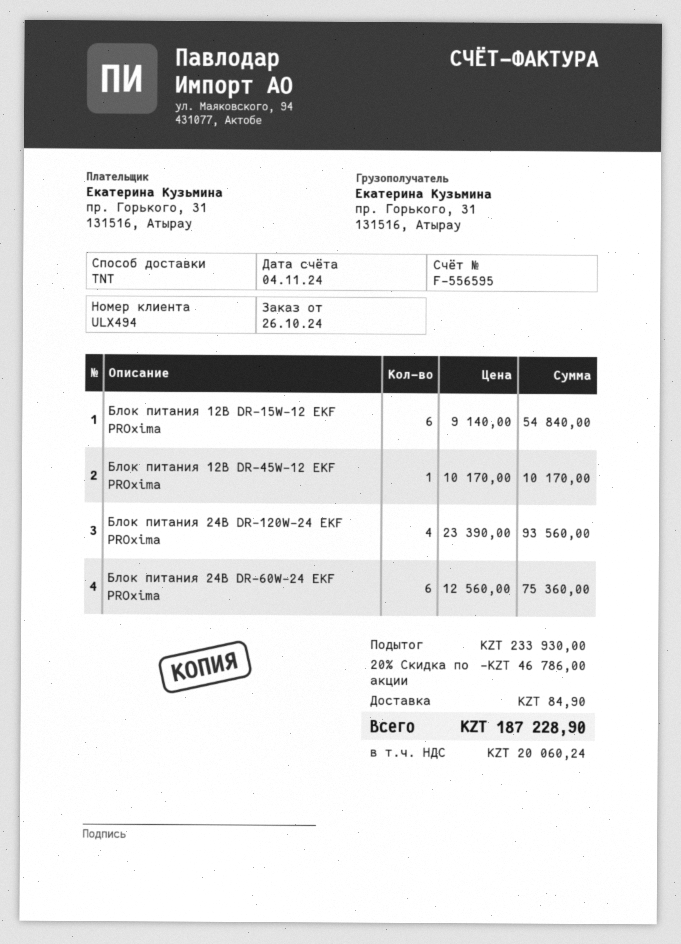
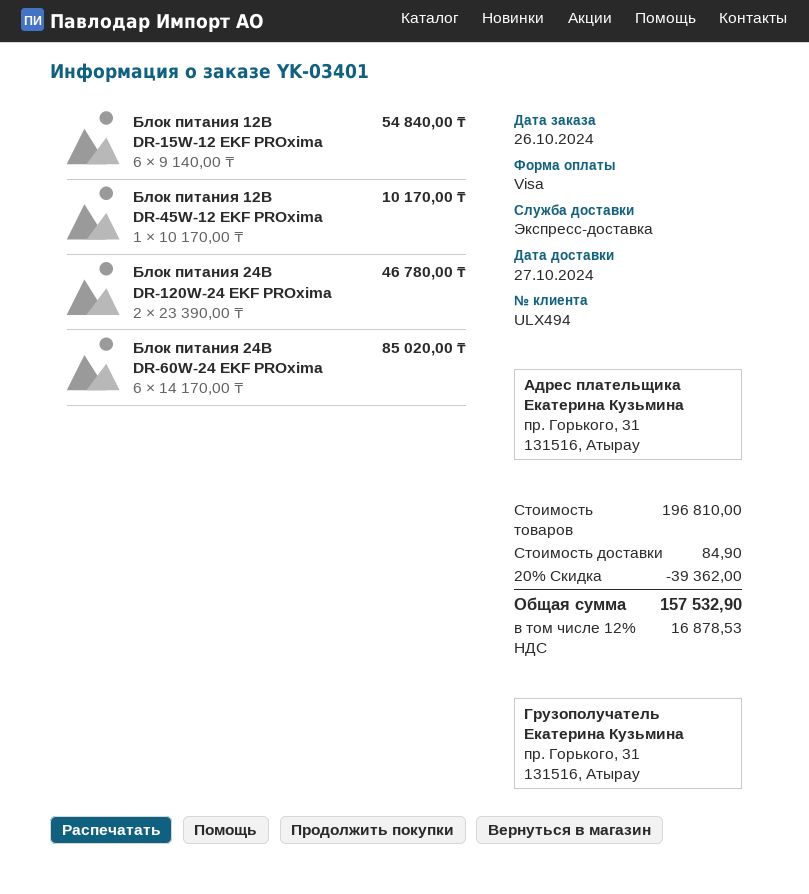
shipping method: TNT -> express
Блок питания 24В DR-120W-24 EKF PROxima: 4 x 23390.00 = 93560.00 -> 2 x 23390.00 = 46780.00
Блок питания 24В DR-60W-24 EKF PROxima: 6 x 12560.00 = 75360.00 -> 6 x 14170.00 = 85020.00
subtotal: 233930.00 -> 196810.00
discount: 20% = 46786.00 -> 20% = 39362.00
tax: 20060.24 -> 16878.53
total: 187228.90 -> 157532.90

